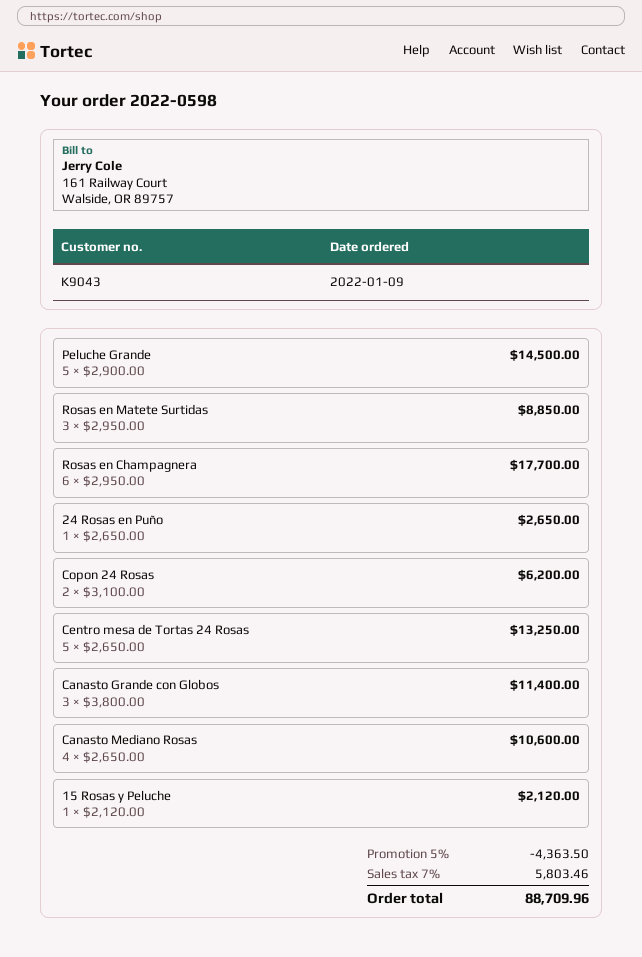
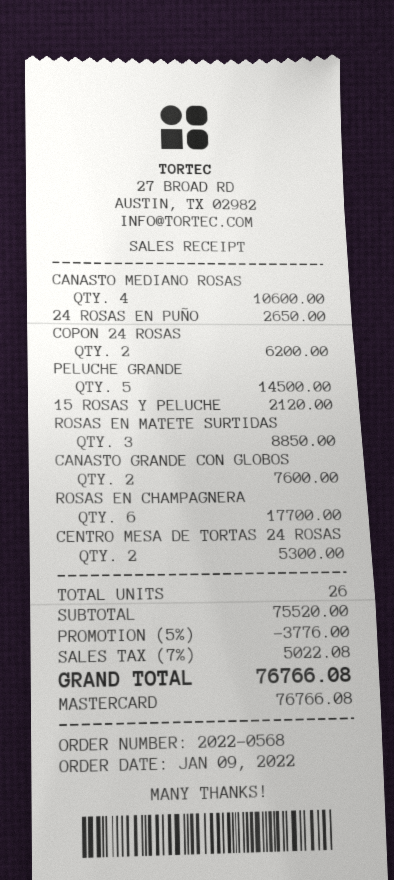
order number: 2022-0598 -> 2022-0568
Centro mesa de Tortas 24 Rosas: 5 for 13250.00 -> 2 for 5300.00
Canasto Grande con Globos: 3 for 11400.00 -> 2 for 7600.00
discount: 5% = 4363.50 -> 5% = 3776.00
tax: 7% = 5803.46 -> 7% = 5022.08
total: 88709.96 -> 76766.08

